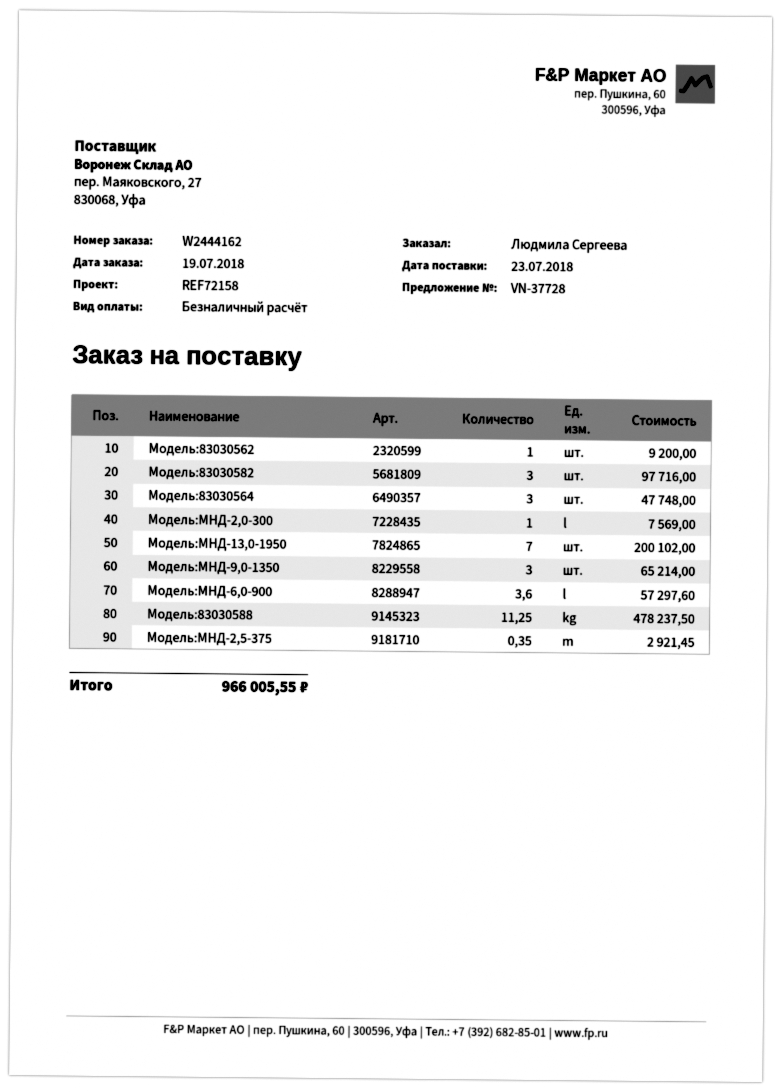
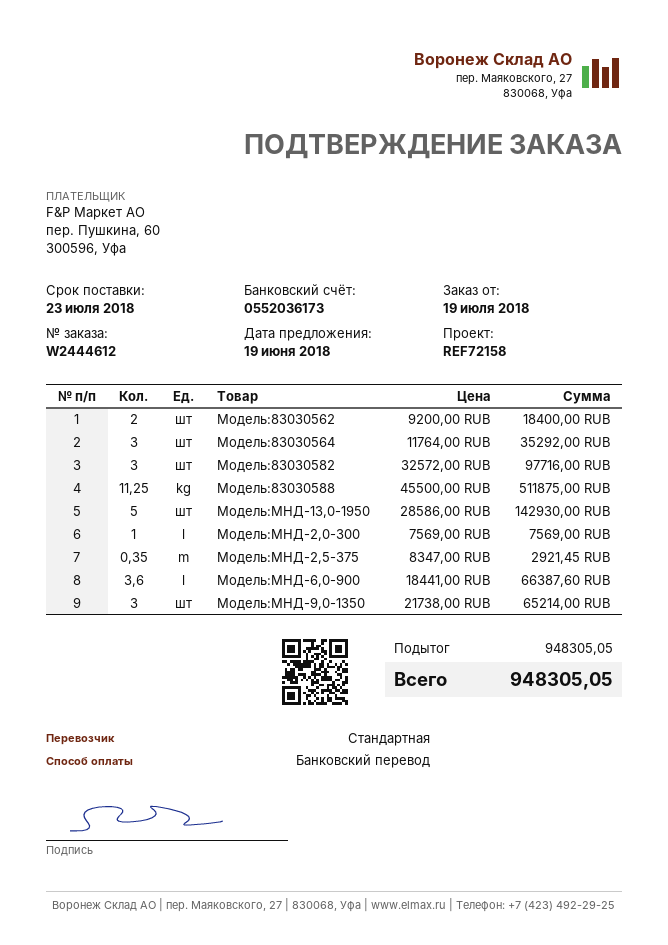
order number: W2444162 -> W2444612
Модель:83030562: 1 for 9200.00 -> 2 for 18400.00
Модель:83030564: 3 for 47748.00 -> 3 for 35292.00
Модель:МНД-13,0-1950: 7 for 200102.00 -> 5 for 142930.00
Модель:МНД-6,0-900: 3.6 for 57297.60 -> 3.6 for 66387.60
Модель:83030588: 11.25 for 478237.50 -> 11.25 for 511875.00
total: 966005.55 -> 948305.05

